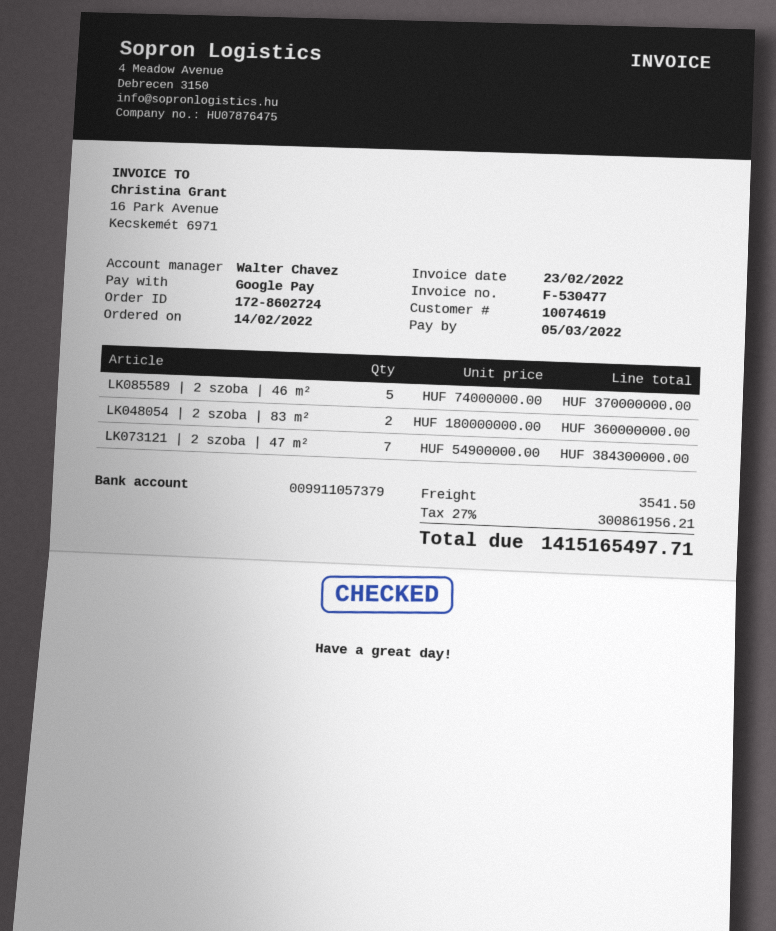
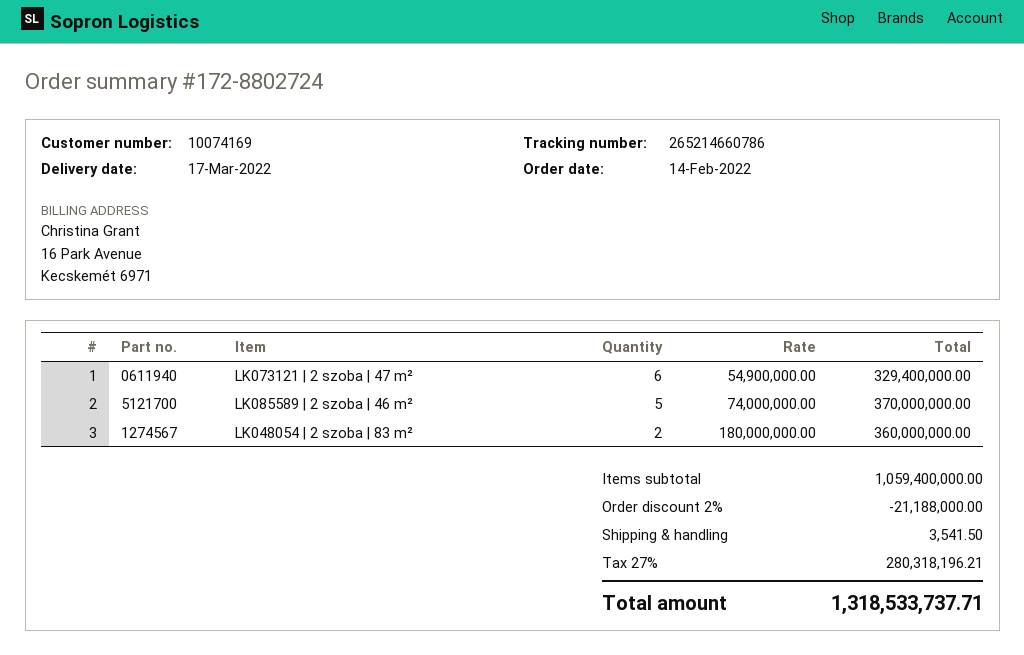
order number: 172-8602724 -> 172-8802724
customer number: 10074619 -> 10074169
LK073121 | 2 szoba | 47 m²: 7 x 54900000.00 = 384300000.00 -> 6 x 54900000.00 = 329400000.00
discount: none -> 2% = 21188000.00
tax: 27% = 300861956.21 -> 27% = 280318196.21
total: 1415165497.71 -> 1318533737.71

